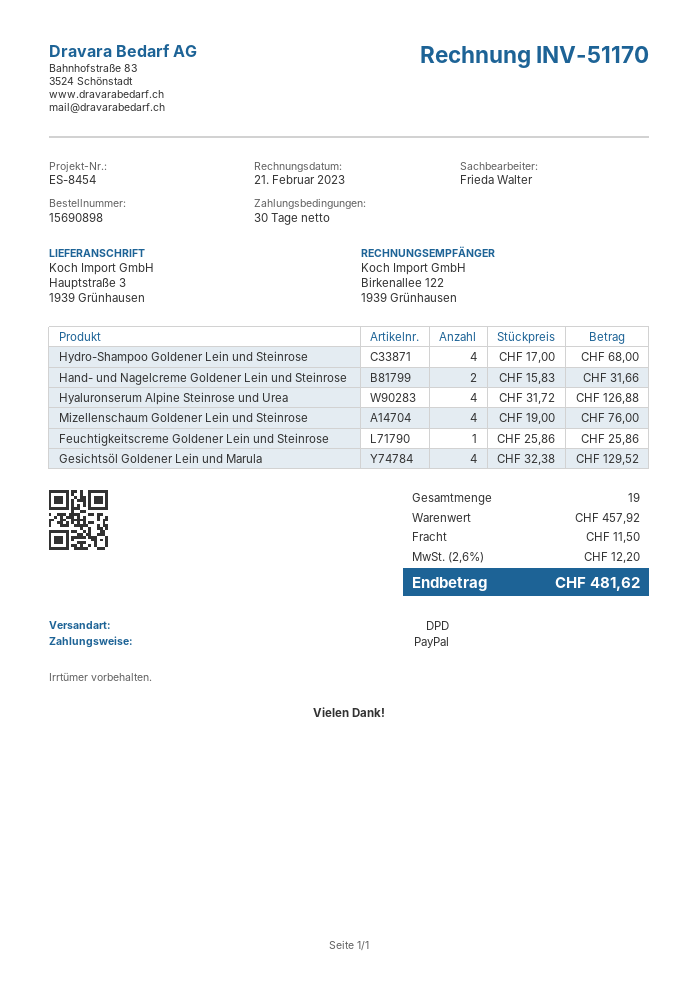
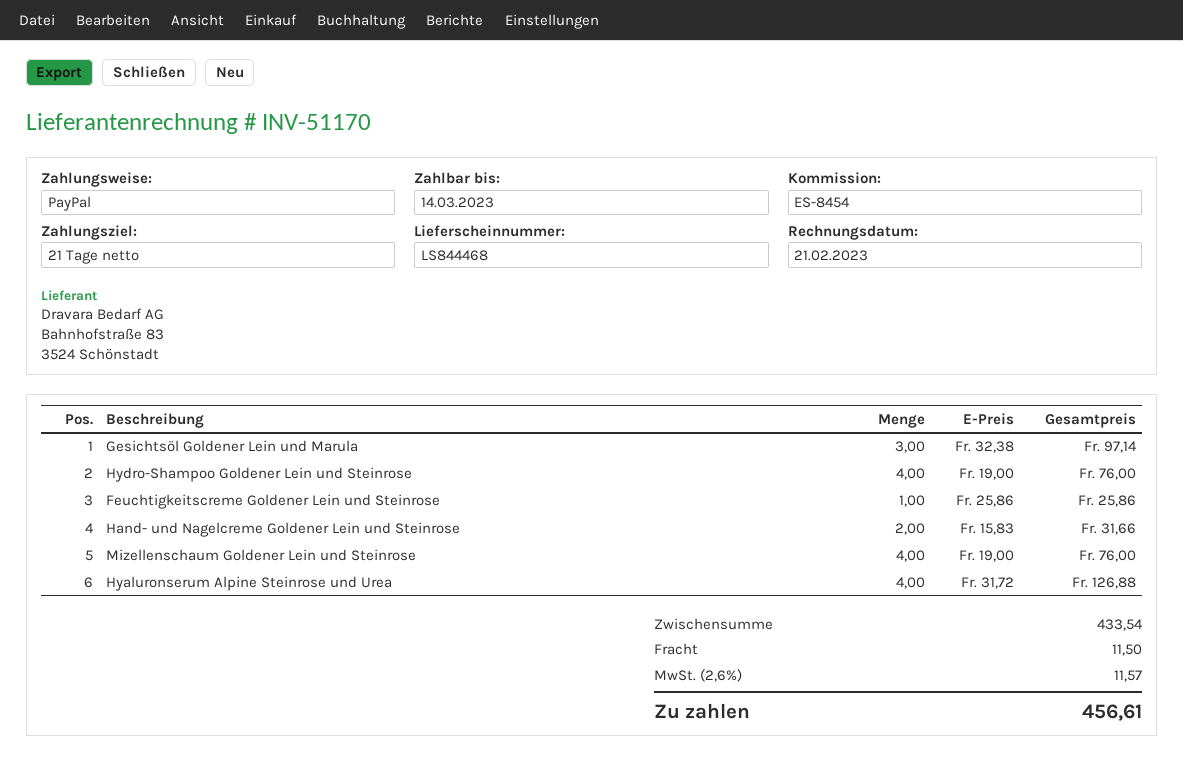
payment terms: 30 days -> 21 days
Hydro-Shampoo Goldener Lein und Steinrose: 4 x 17.00 = 68.00 -> 4 x 19.00 = 76.00
Gesichtsöl Goldener Lein und Marula: 4 x 32.38 = 129.52 -> 3 x 32.38 = 97.14
subtotal: 457.92 -> 433.54
tax: 2.6% = 12.20 -> 2.6% = 11.57
total: 481.62 -> 456.61

